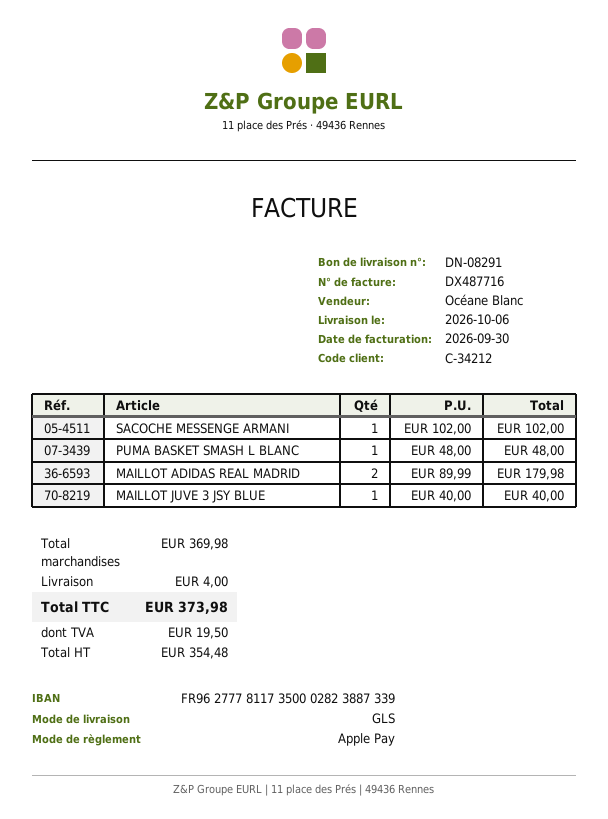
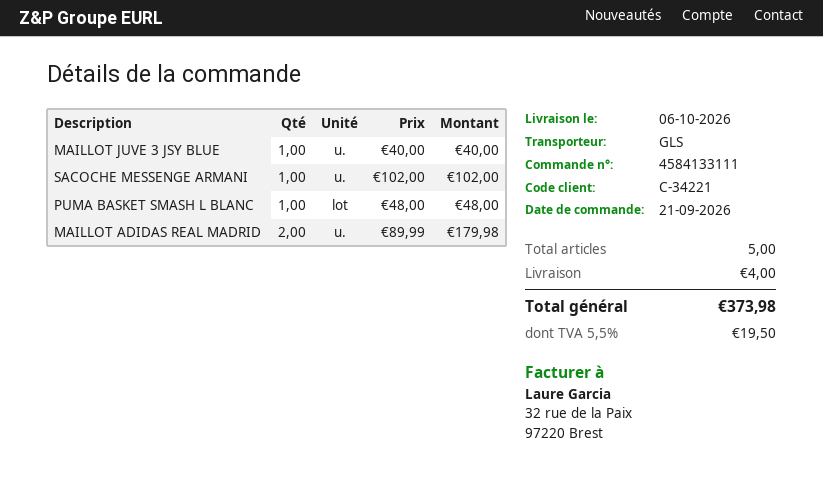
customer number: C-34212 -> C-34221

